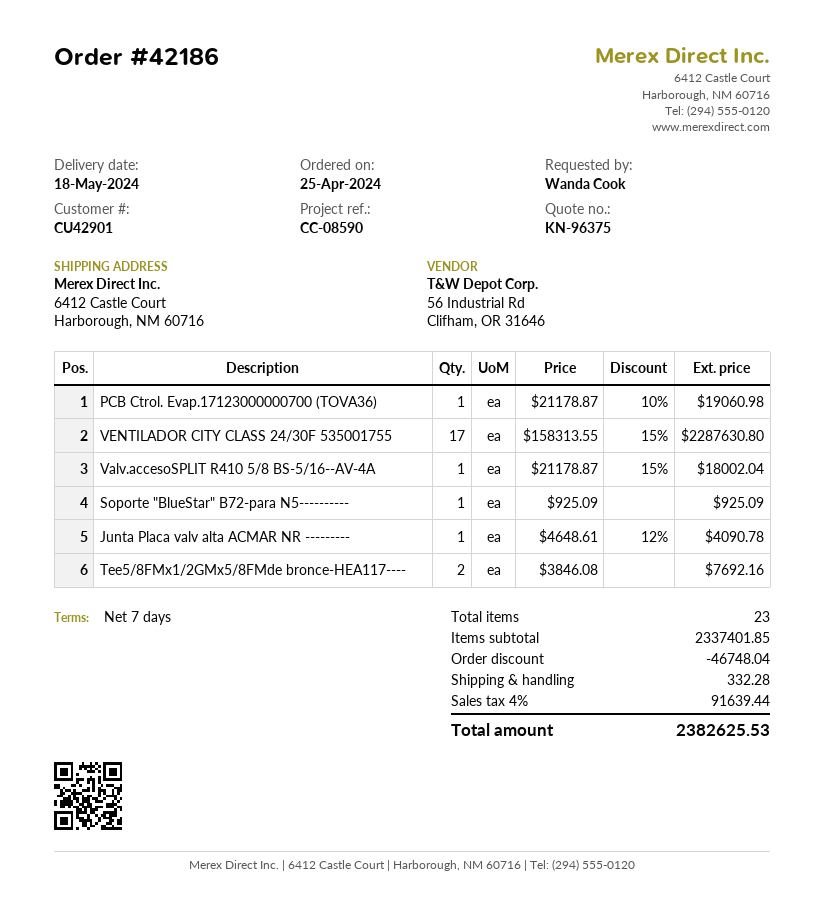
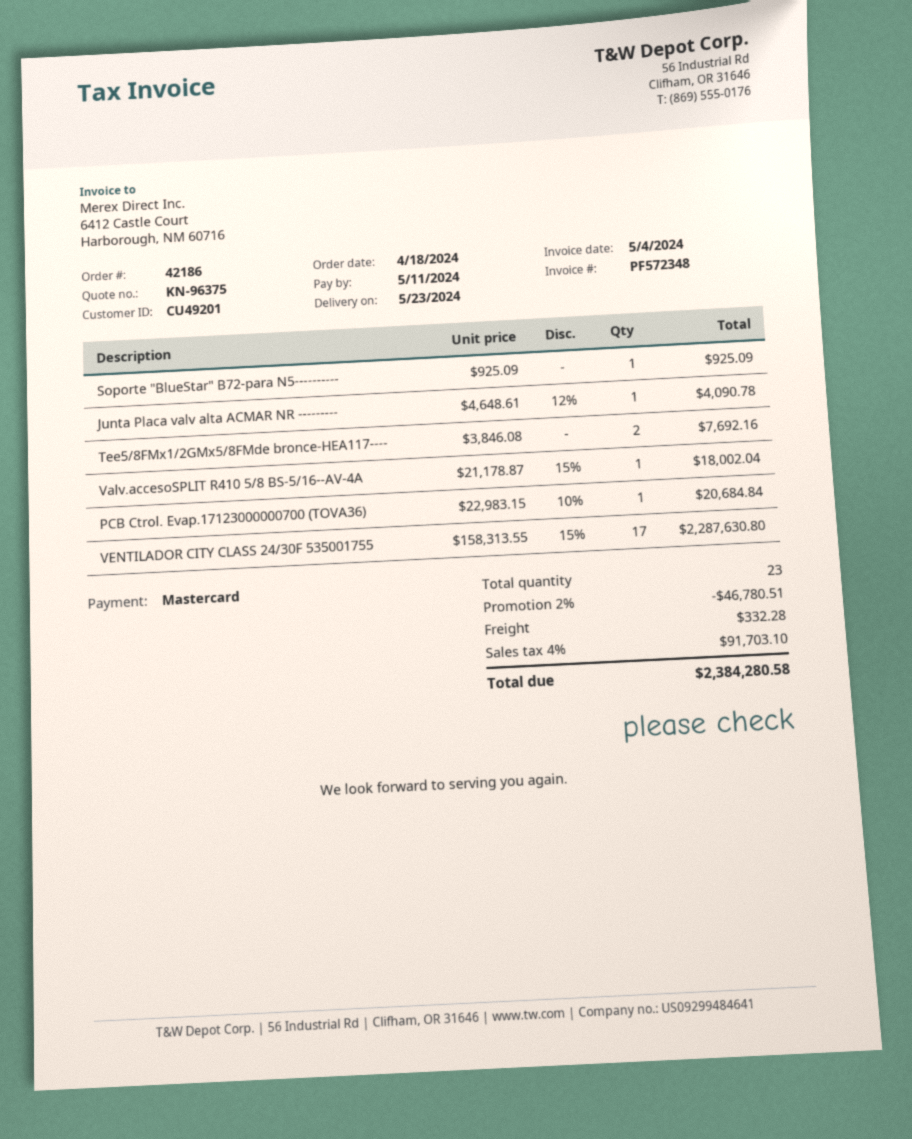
order date: 2024-04-25 -> 2024-04-18
delivery date: 2024-05-18 -> 2024-05-23
customer number: CU42901 -> CU49201
PCB Ctrol. Evap.17123000000700 (TOVA36): 1 x 21178.87 - 10% = 19060.98 -> 1 x 22983.15 - 10% = 20684.84
discount: 46748.04 -> 46780.51
tax: 4% = 91639.44 -> 4% = 91703.10
total: 2382625.53 -> 2384280.58

